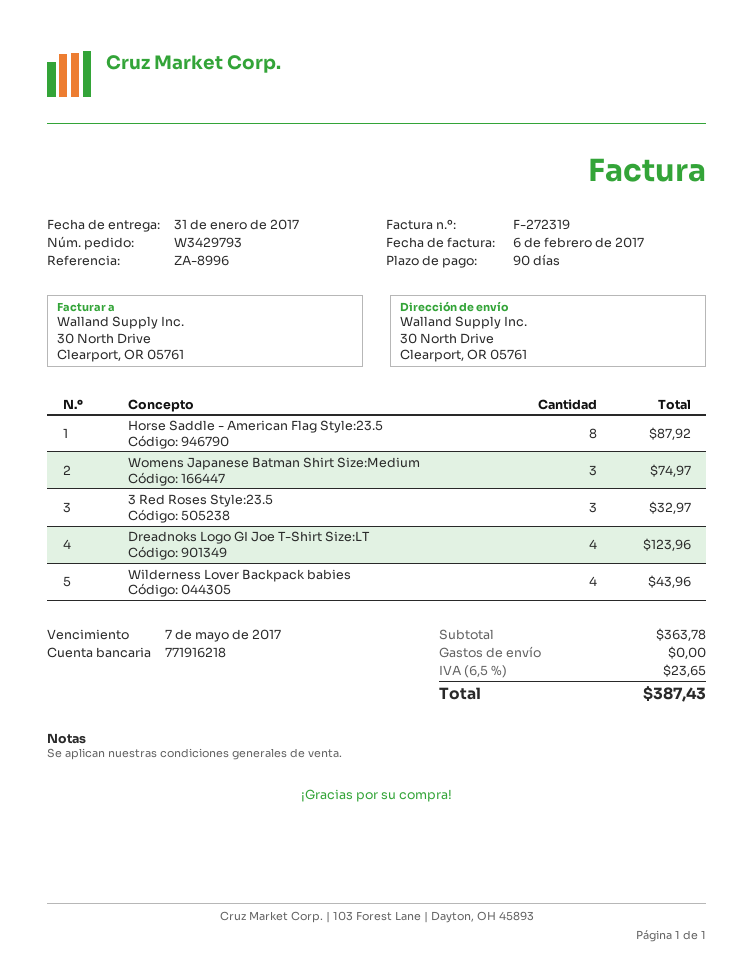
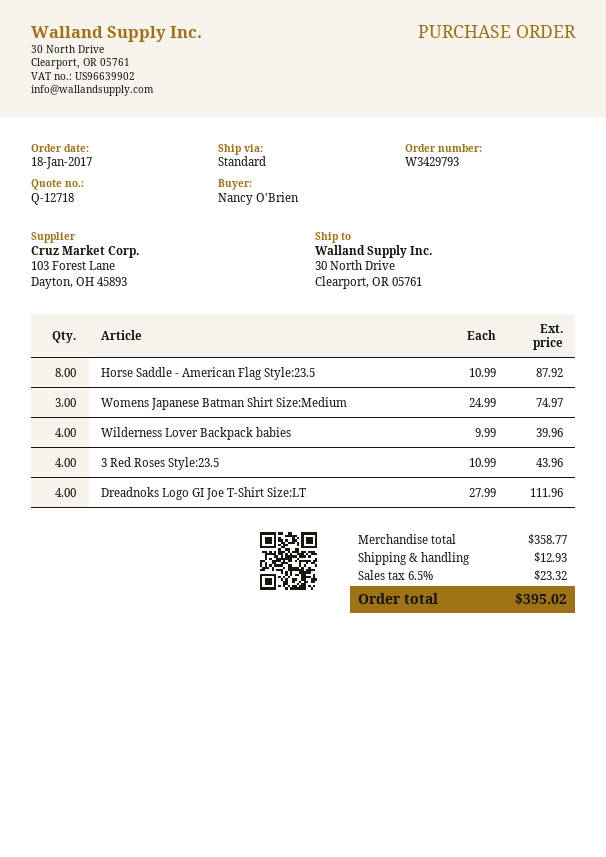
3 Red Roses Style:23.5: 3 for 32.97 -> 4 for 43.96
Dreadnoks Logo GI Joe T-Shirt Size:LT: 4 for 123.96 -> 4 for 111.96
Wilderness Lover Backpack babies: 4 for 43.96 -> 4 for 39.96
subtotal: 363.78 -> 358.77
shipping: 0.00 -> 12.93
tax: 6.5% = 23.65 -> 6.5% = 23.32
total: 387.43 -> 395.02

